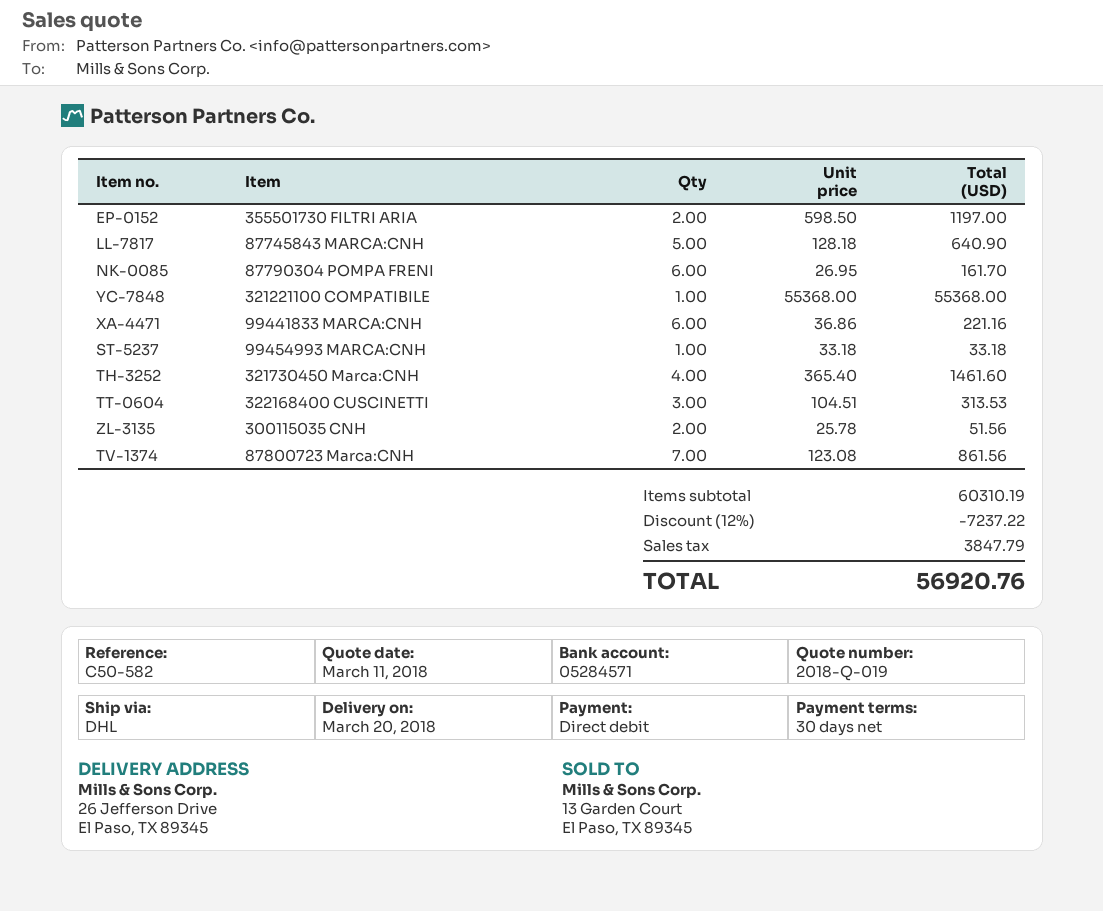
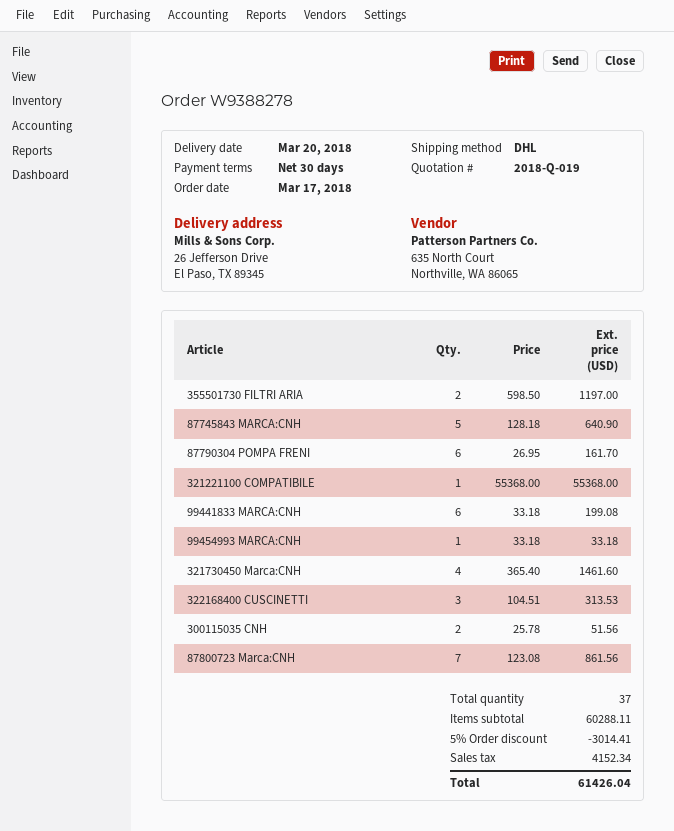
99441833 MARCA:CNH: 6 x 36.86 = 221.16 -> 6 x 33.18 = 199.08
subtotal: 60310.19 -> 60288.11
discount: 12% = 7237.22 -> 5% = 3014.41
tax: 3847.79 -> 4152.34
total: 56920.76 -> 61426.04

